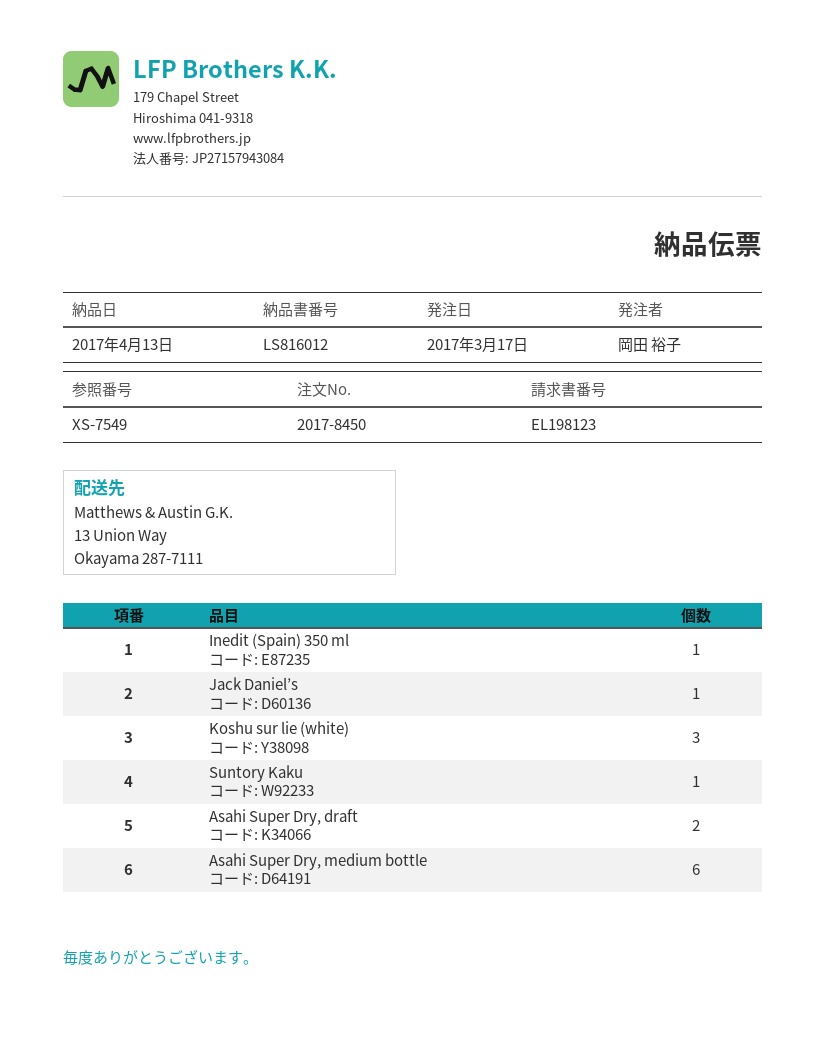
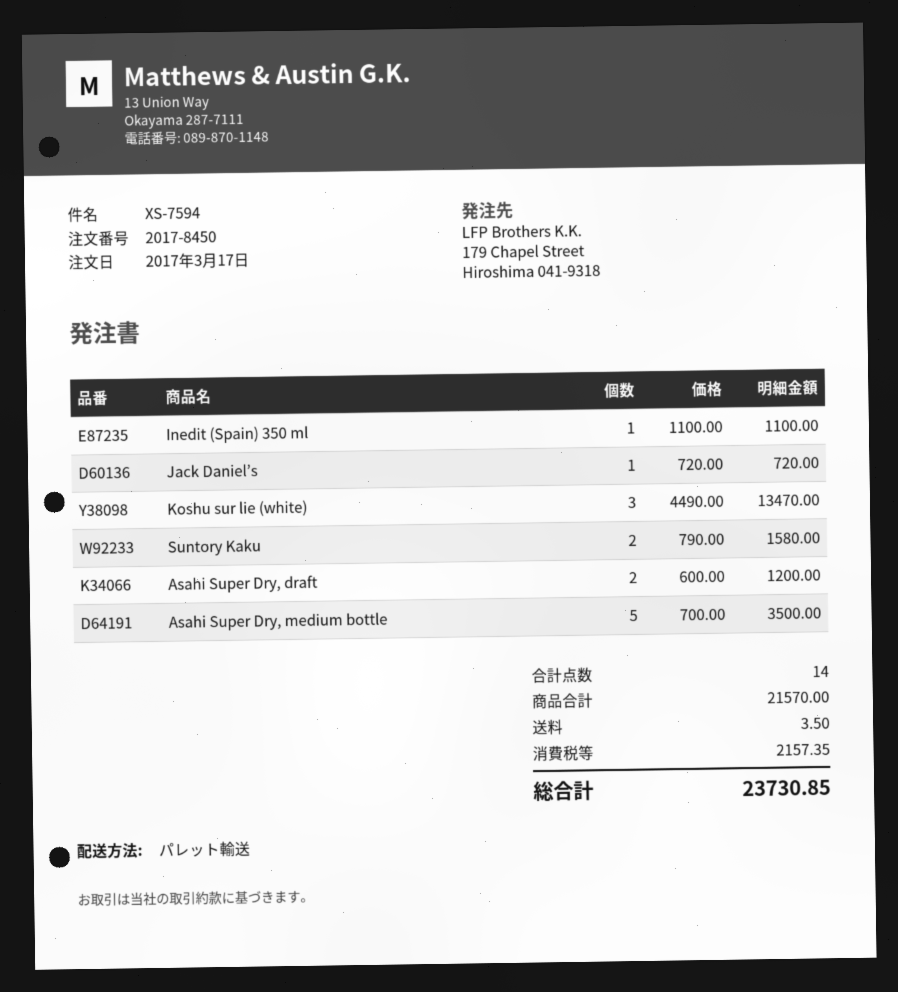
reference: XS-7549 -> XS-7594
Suntory Kaku: 1 -> 2
Asahi Super Dry, medium bottle: 6 -> 5

